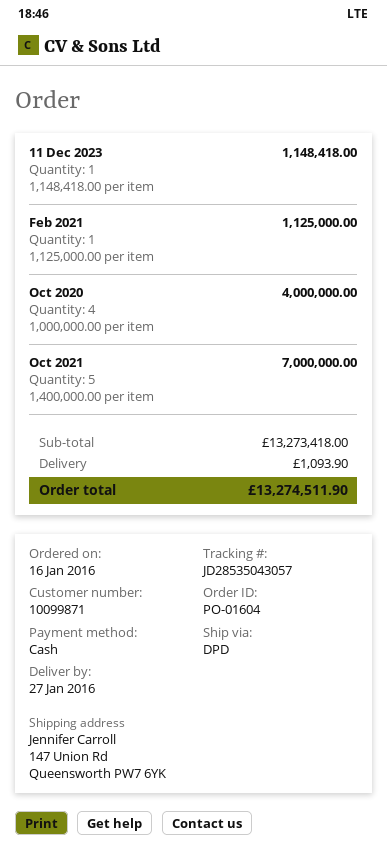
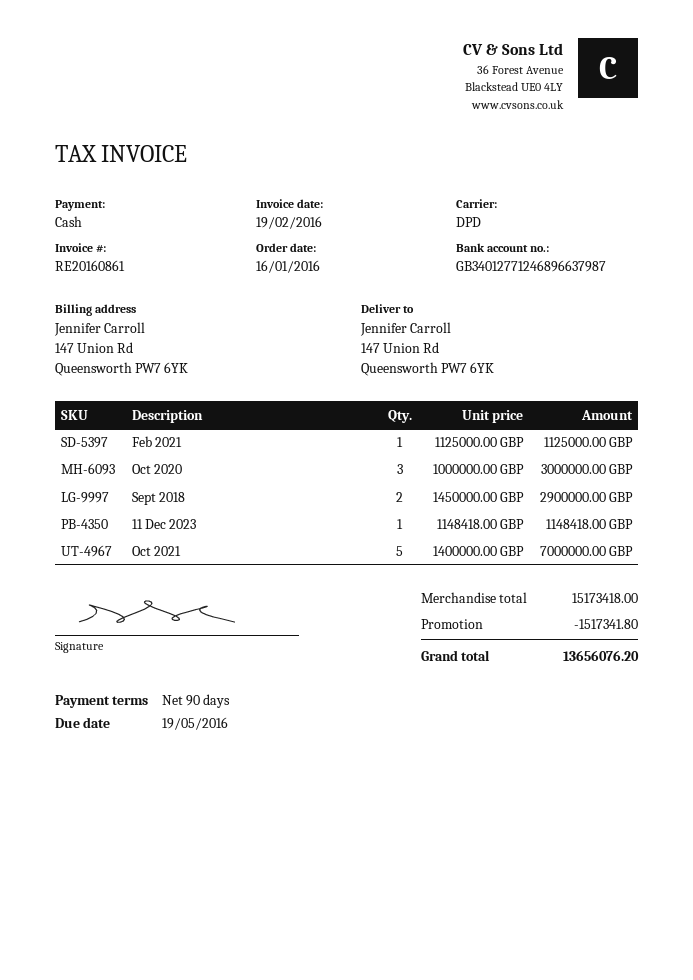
Oct 2020: 4 x 1000000.00 = 4000000.00 -> 3 x 1000000.00 = 3000000.00
Sept 2018: none -> 2 x 1450000.00 = 2900000.00
subtotal: 13273418.00 -> 15173418.00
discount: none -> 1517341.80
shipping: 1093.90 -> none
total: 13274511.90 -> 13656076.20

